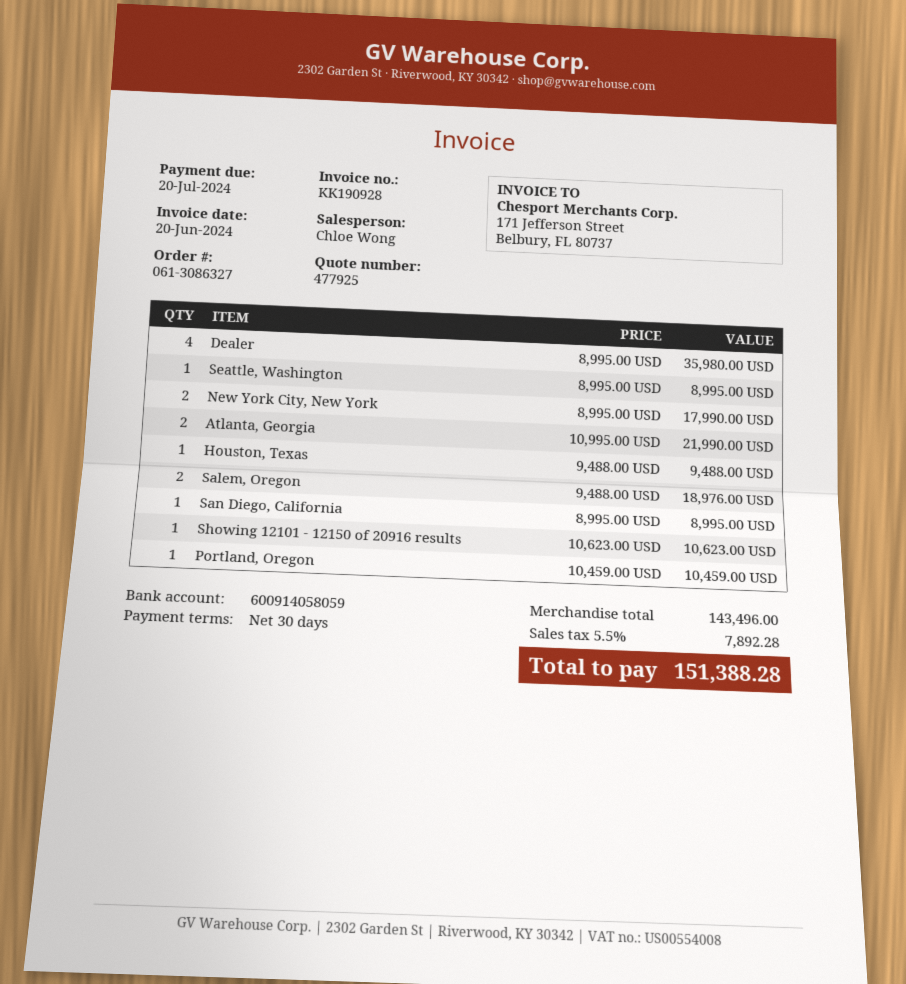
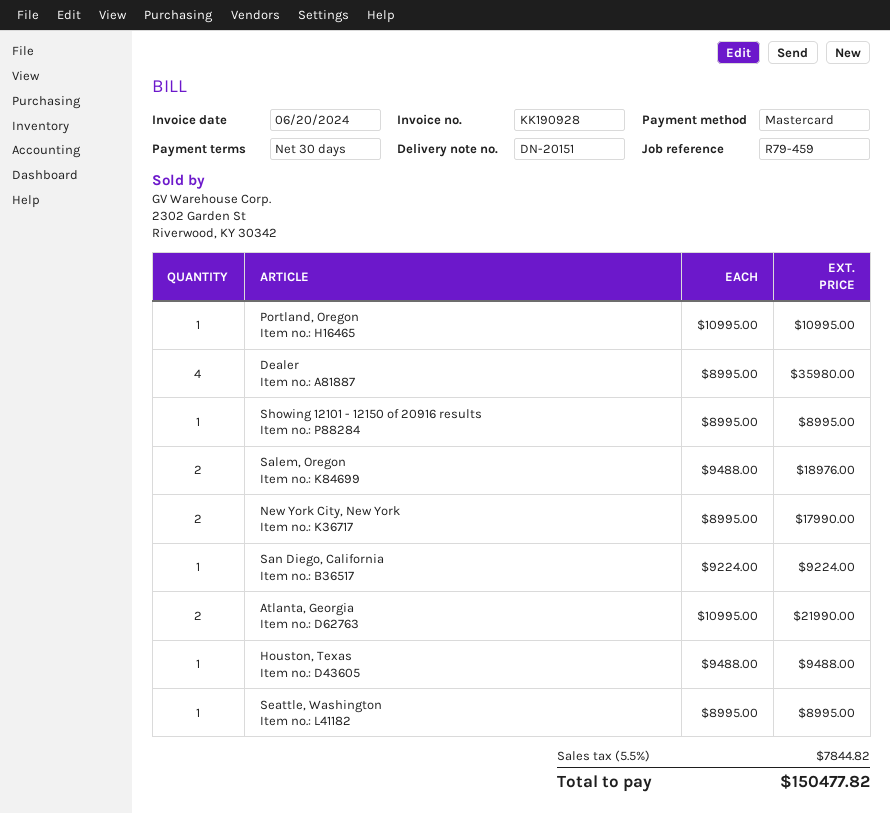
San Diego, California: 1 x 8995.00 = 8995.00 -> 1 x 9224.00 = 9224.00
Showing 12101 - 12150 of 20916 results: 1 x 10623.00 = 10623.00 -> 1 x 8995.00 = 8995.00
Portland, Oregon: 1 x 10459.00 = 10459.00 -> 1 x 10995.00 = 10995.00
tax: 5.5% = 7892.28 -> 5.5% = 7844.82
total: 151388.28 -> 150477.82

